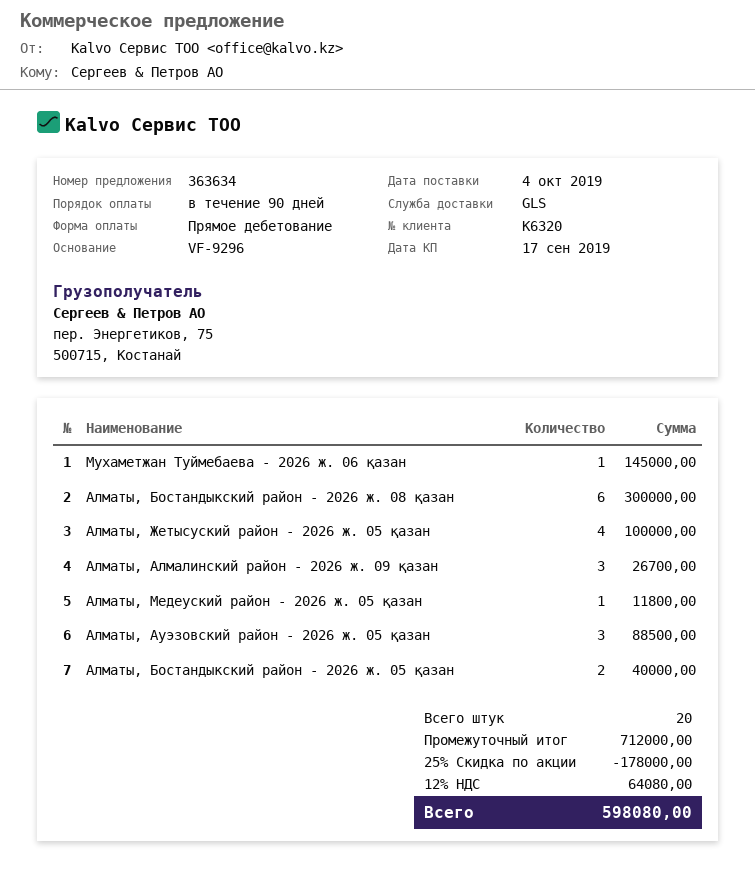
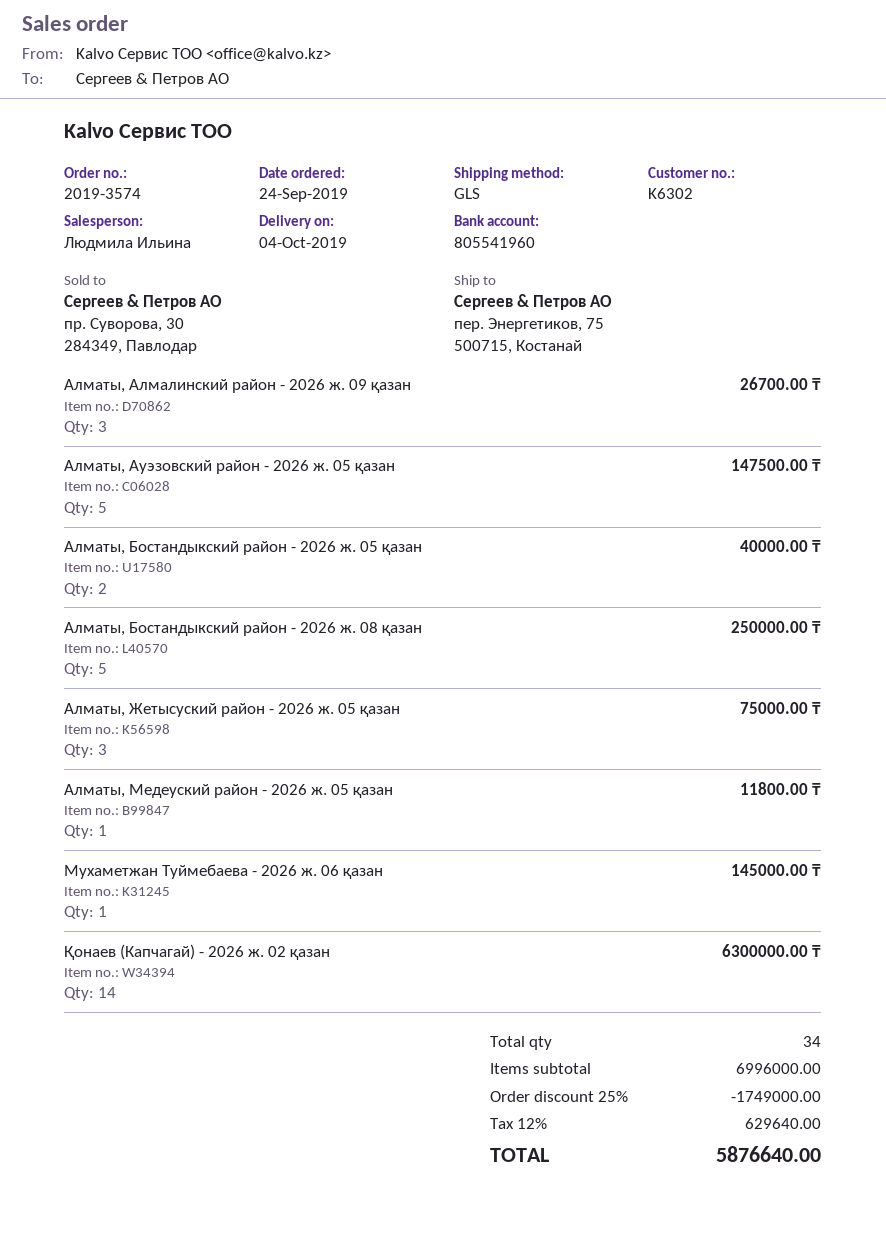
customer number: K6320 -> K6302
Алматы, Бостандыкский район - 2026 ж. 08 қазан: 6 for 300000.00 -> 5 for 250000.00
Алматы, Жетысуский район - 2026 ж. 05 қазан: 4 for 100000.00 -> 3 for 75000.00
Алматы, Ауэзовский район - 2026 ж. 05 қазан: 3 for 88500.00 -> 5 for 147500.00
Қонаев (Капчагай) - 2026 ж. 02 қазан: none -> 14 for 6300000.00
total quantity: 20 -> 34
subtotal: 712000.00 -> 6996000.00
discount: 25% = 178000.00 -> 25% = 1749000.00
tax: 12% = 64080.00 -> 12% = 629640.00
total: 598080.00 -> 5876640.00

